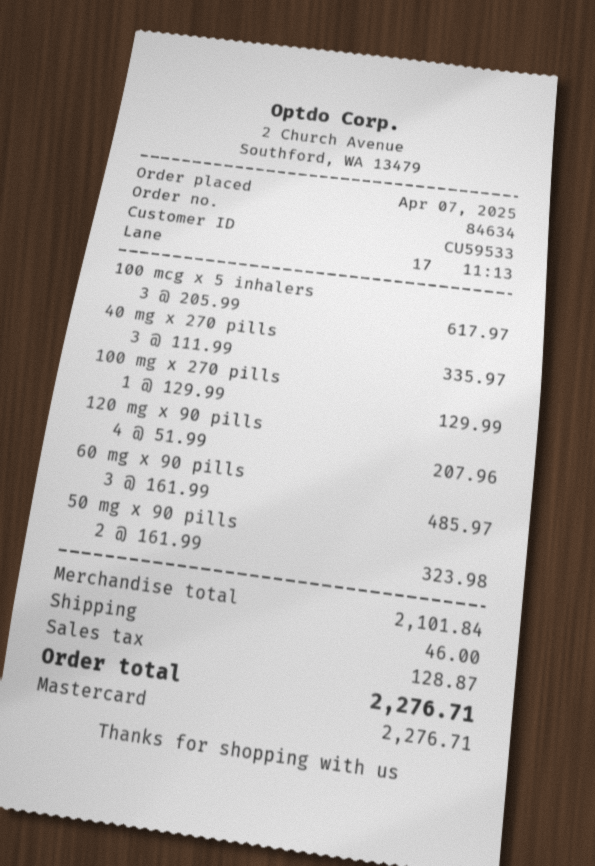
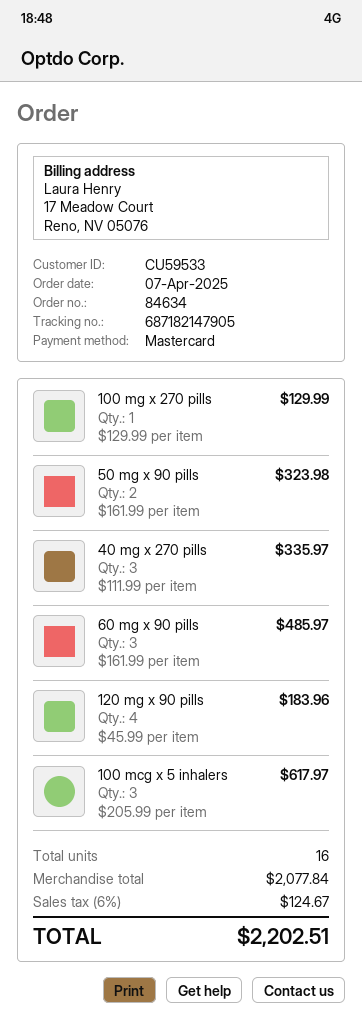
120 mg x 90 pills: 4 x 51.99 = 207.96 -> 4 x 45.99 = 183.96
subtotal: 2101.84 -> 2077.84
shipping: 46.00 -> none
tax: 128.87 -> 124.67
total: 2276.71 -> 2202.51

